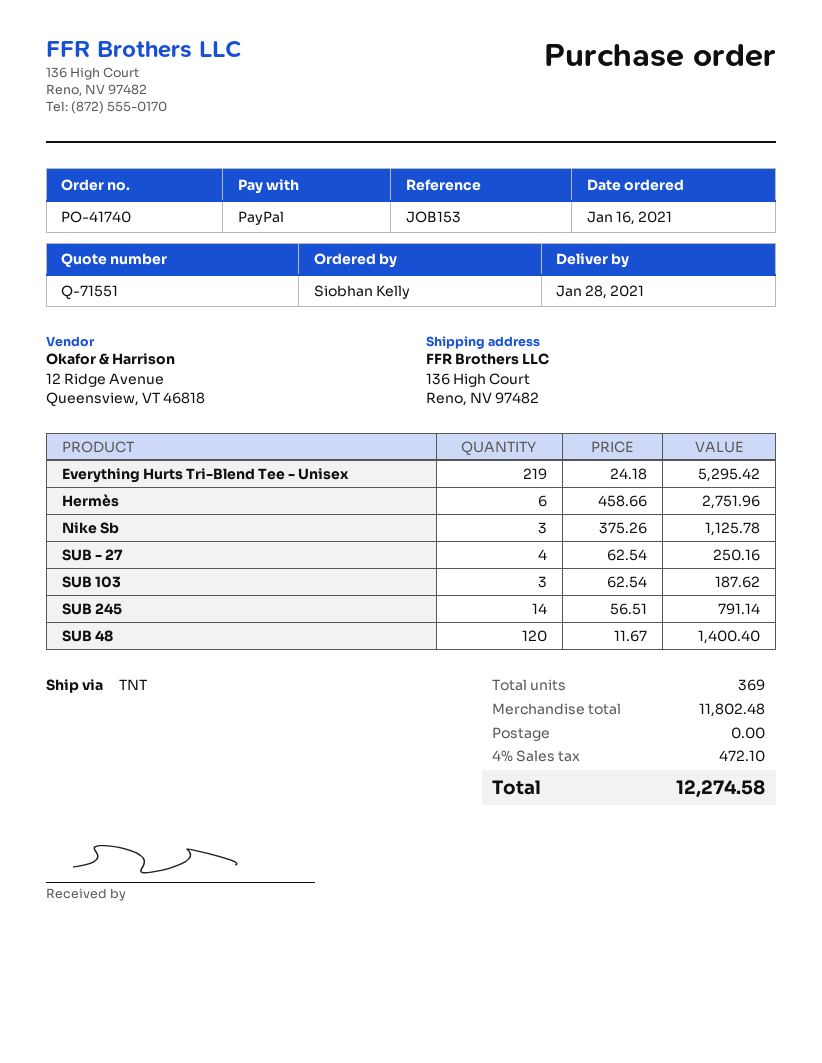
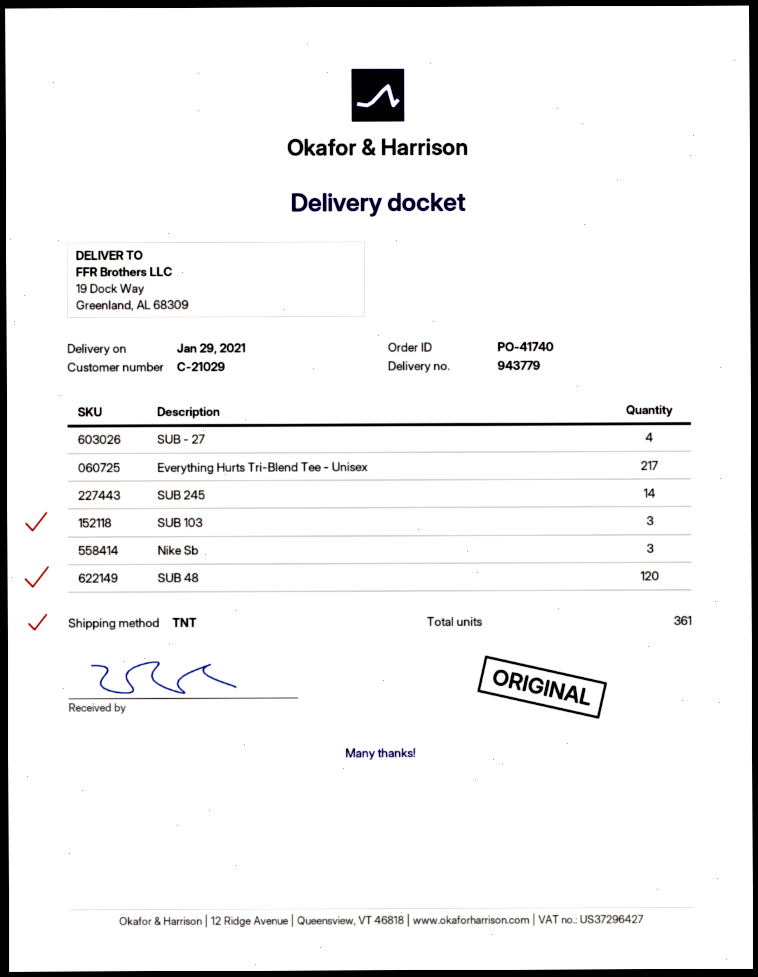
delivery date: 2021-01-28 -> 2021-01-29
ship to: 136 High Court, Reno, NV 97482 -> 19 Dock Way, Greenland, AL 68309
Everything Hurts Tri-Blend Tee - Unisex: 219 -> 217
Hermès: 6 -> none
total quantity: 369 -> 361

